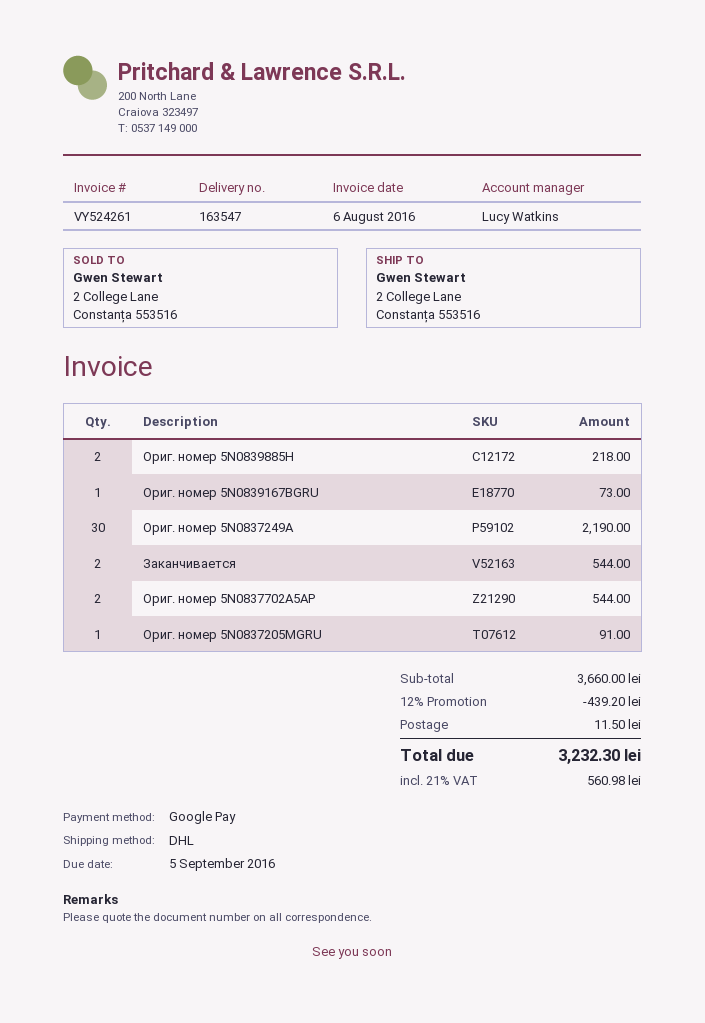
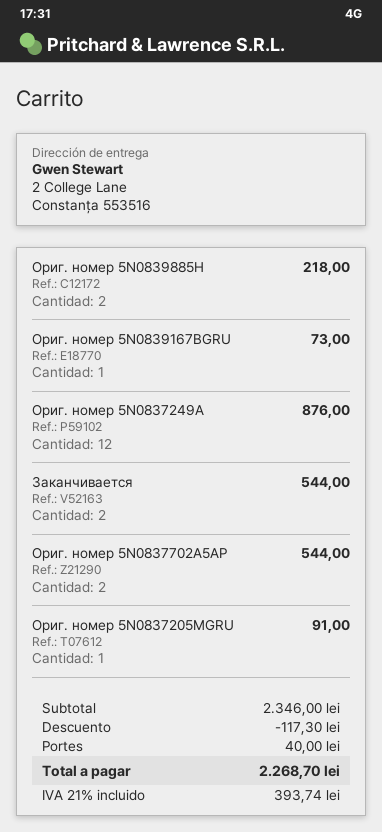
Ориг. номер 5N0837249A: 30 for 2190.00 -> 12 for 876.00
subtotal: 3660.00 -> 2346.00
discount: 439.20 -> 117.30
shipping: 11.50 -> 40.00
tax: 21% = 560.98 -> 21% = 393.74
total: 3232.30 -> 2268.70

